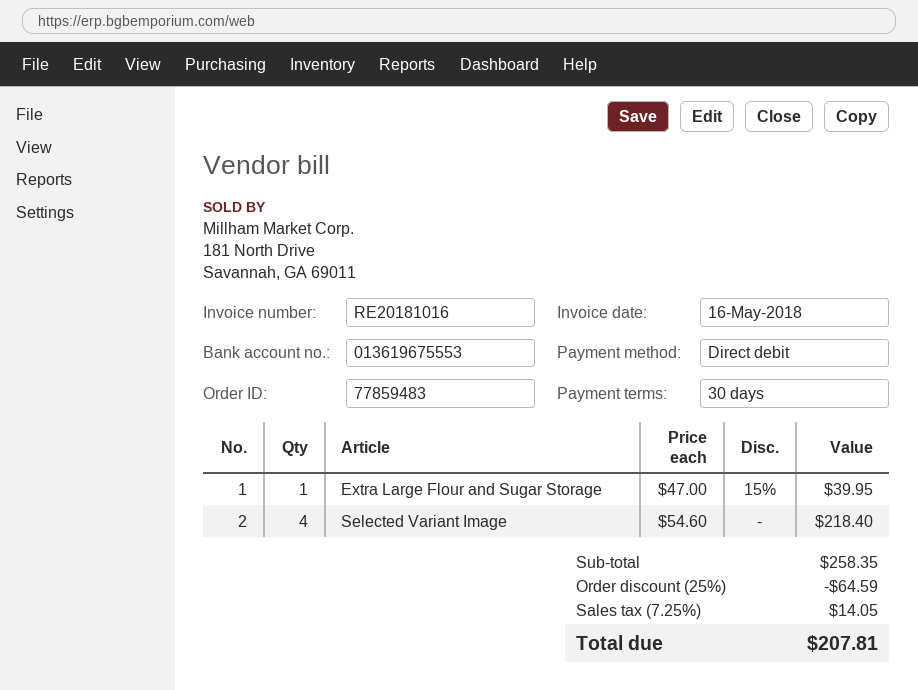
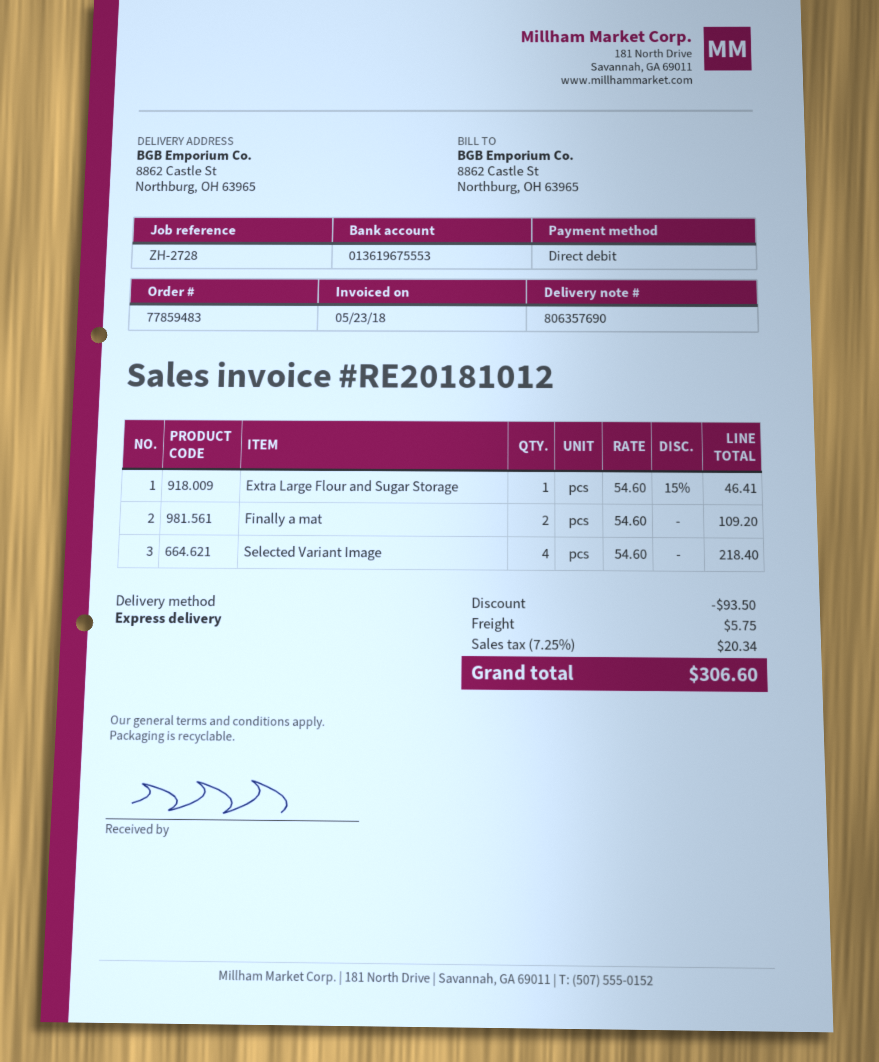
invoice number: RE20181016 -> RE20181012
invoice date: 2018-05-16 -> 2018-05-23
Extra Large Flour and Sugar Storage: 1 x 47.00 - 15% = 39.95 -> 1 x 54.60 - 15% = 46.41
Finally a mat: none -> 2 x 54.60 = 109.20
discount: 64.59 -> 93.50
shipping: none -> 5.75
tax: 7.25% = 14.05 -> 7.25% = 20.34
total: 207.81 -> 306.60

